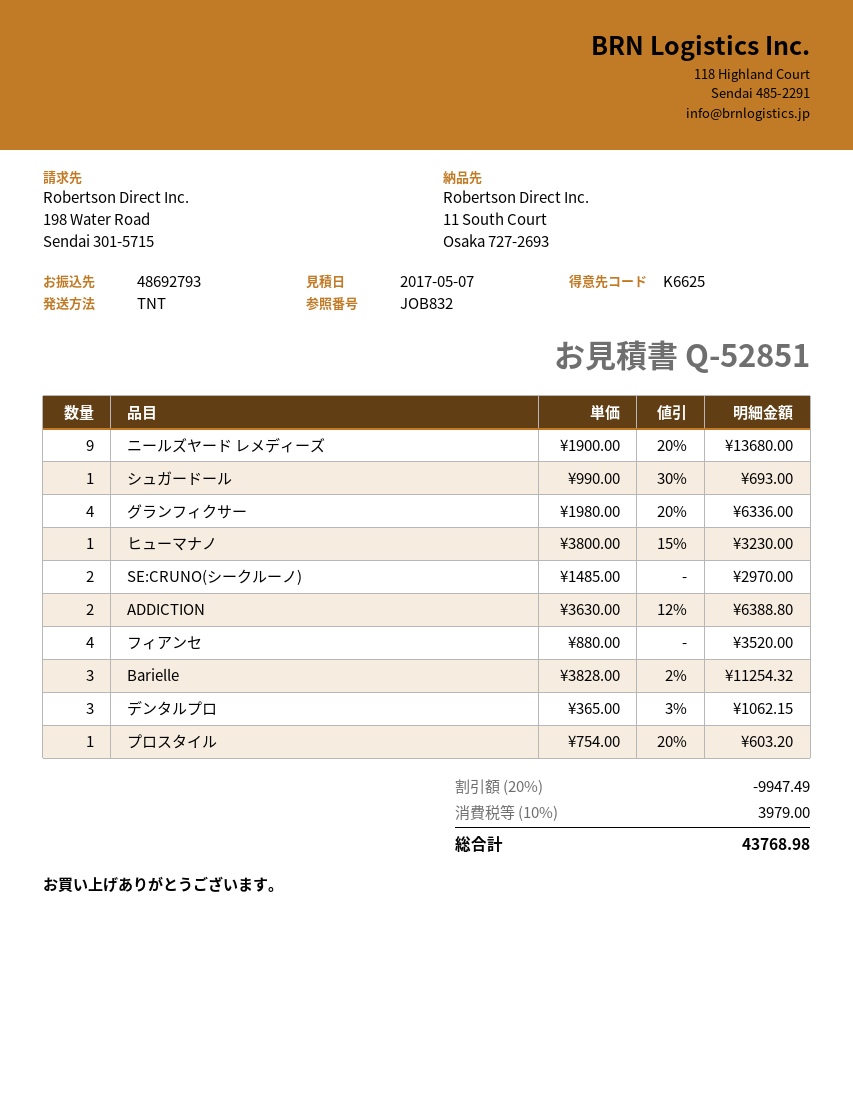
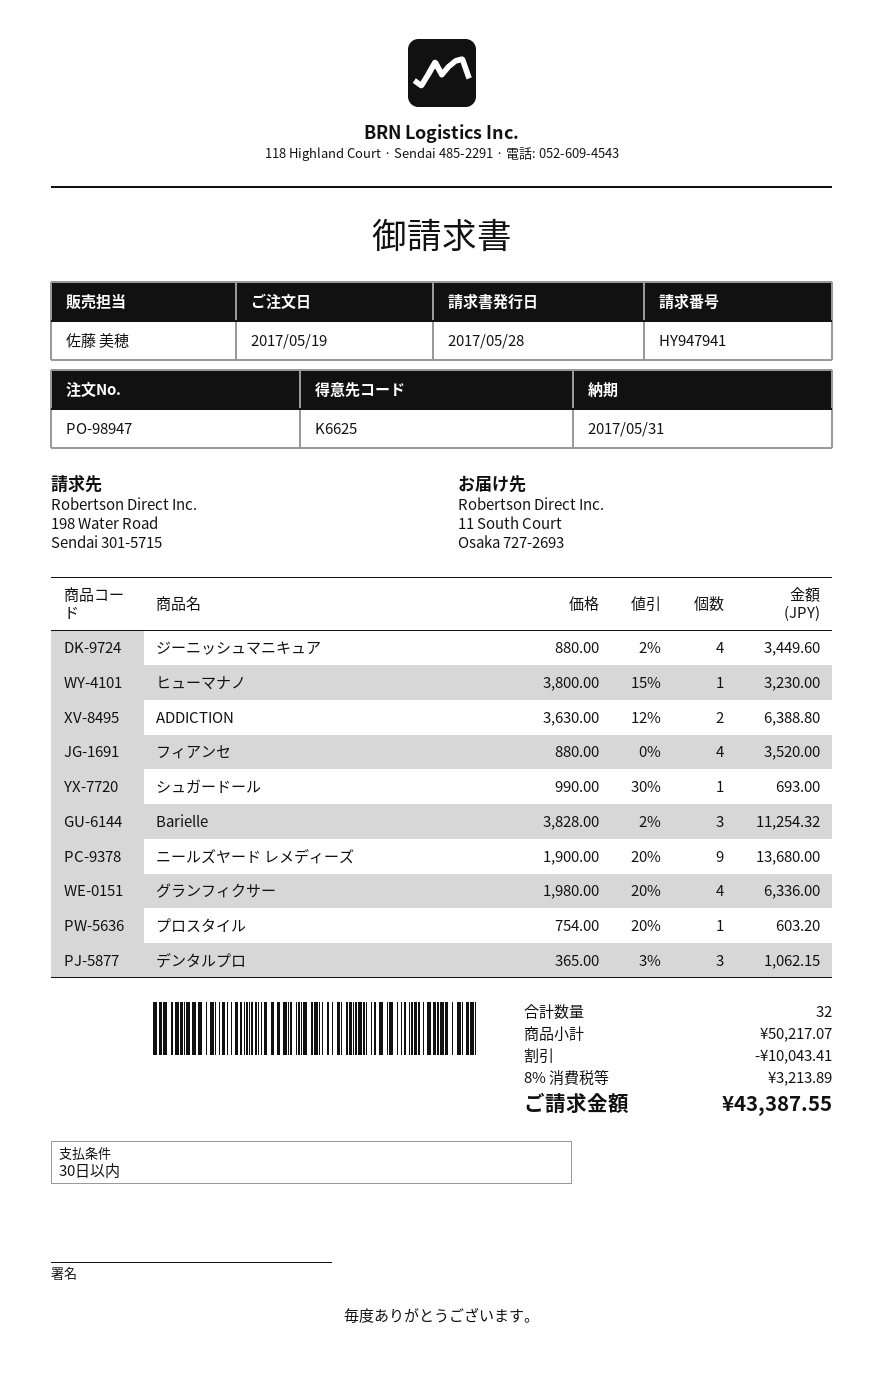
SE:CRUNO(シークルーノ): 2 x 1485.00 = 2970.00 -> none
ジーニッシュマニキュア: none -> 4 x 880.00 - 2% = 3449.60
discount: 9947.49 -> 10043.41
tax: 10% = 3979.00 -> 8% = 3213.89
total: 43768.98 -> 43387.55

